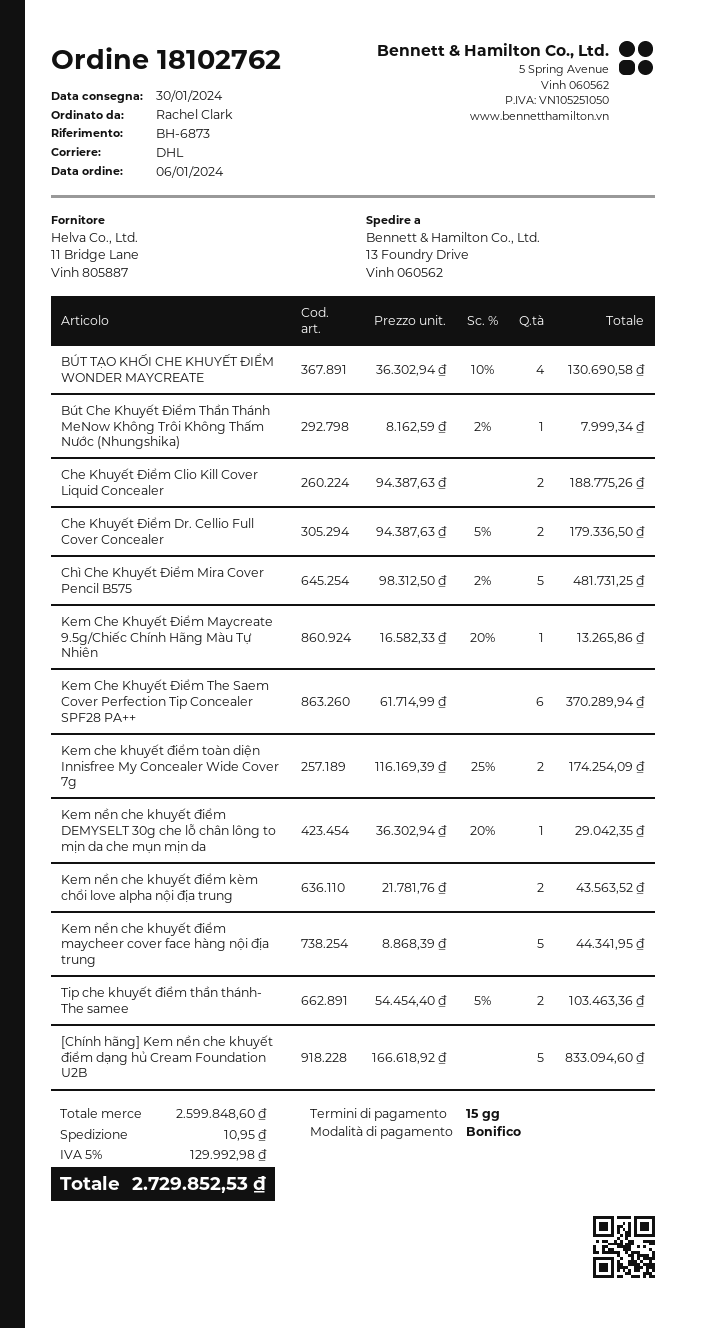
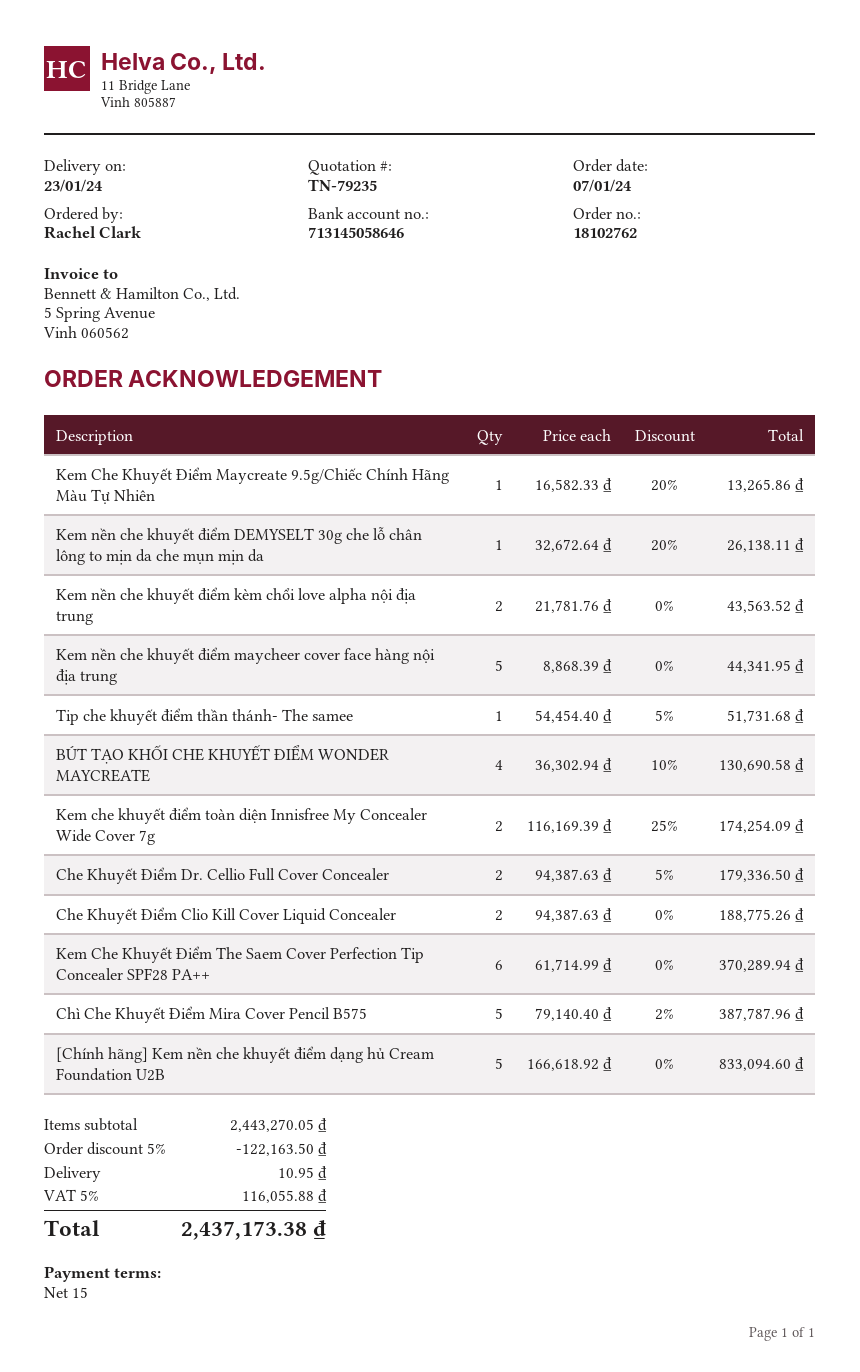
order date: 2024-01-06 -> 2024-01-07
delivery date: 2024-01-30 -> 2024-01-23
Bút Che Khuyết Điểm Thần Thánh MeNow Không Trôi Không Thấm Nước (Nhungshika): 1 x 8162.59 - 2% = 7999.34 -> none
Chì Che Khuyết Điểm Mira Cover Pencil B575: 5 x 98312.50 - 2% = 481731.25 -> 5 x 79140.40 - 2% = 387787.96
Kem nền che khuyết điểm DEMYSELT 30g che lỗ chân lông to mịn da che mụn mịn da: 1 x 36302.94 - 20% = 29042.35 -> 1 x 32672.64 - 20% = 26138.11
Tip che khuyết điểm thần thánh- The samee: 2 x 54454.40 - 5% = 103463.36 -> 1 x 54454.40 - 5% = 51731.68
subtotal: 2599848.60 -> 2443270.05
discount: none -> 5% = 122163.50
tax: 5% = 129992.98 -> 5% = 116055.88
total: 2729852.53 -> 2437173.38

